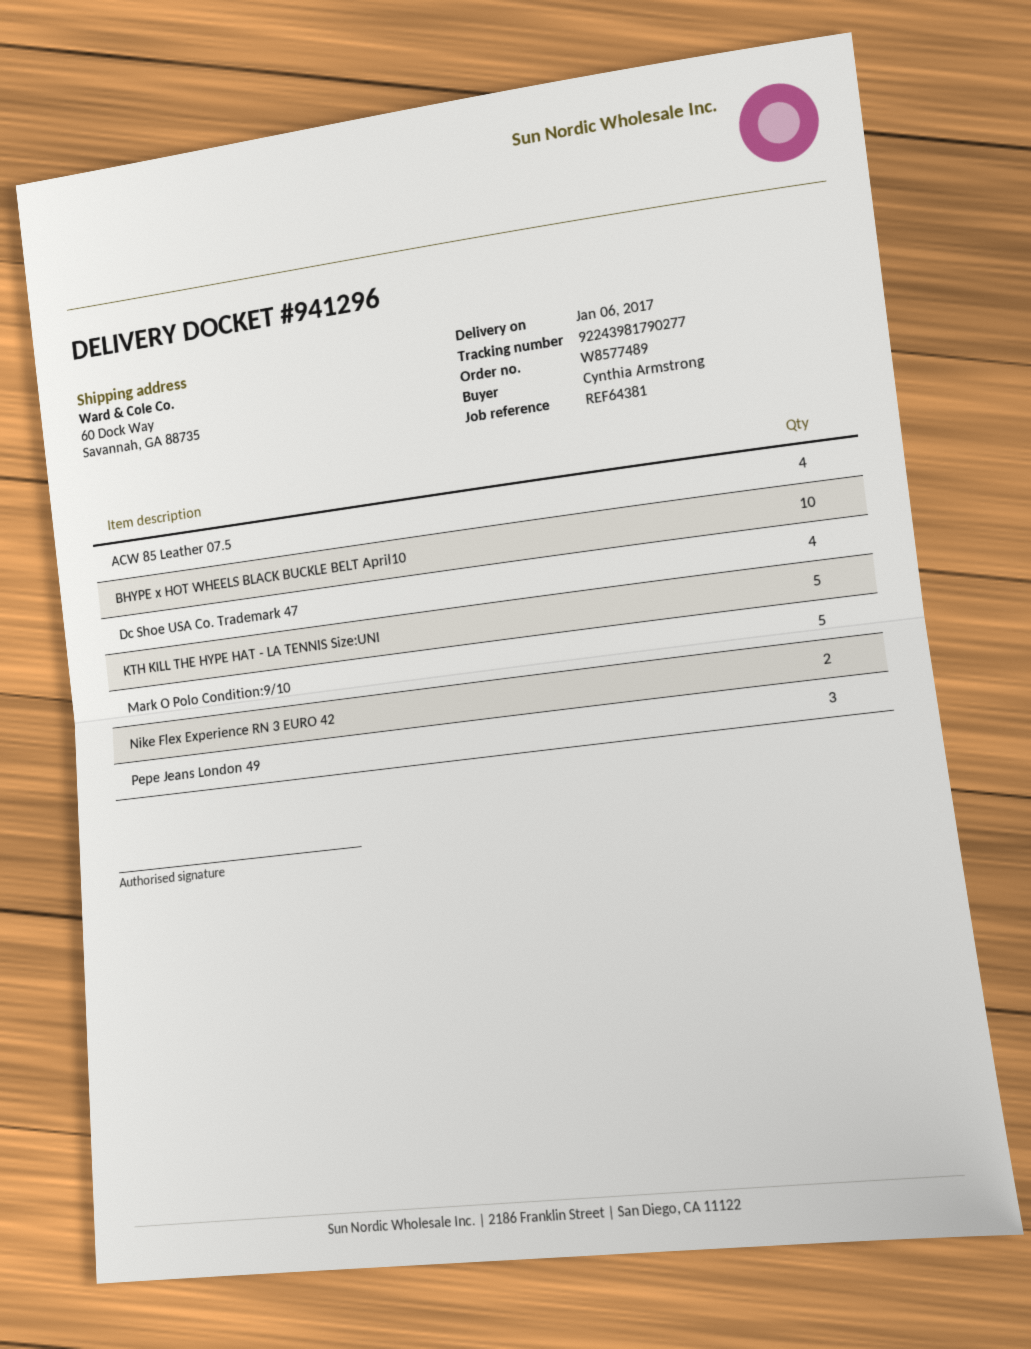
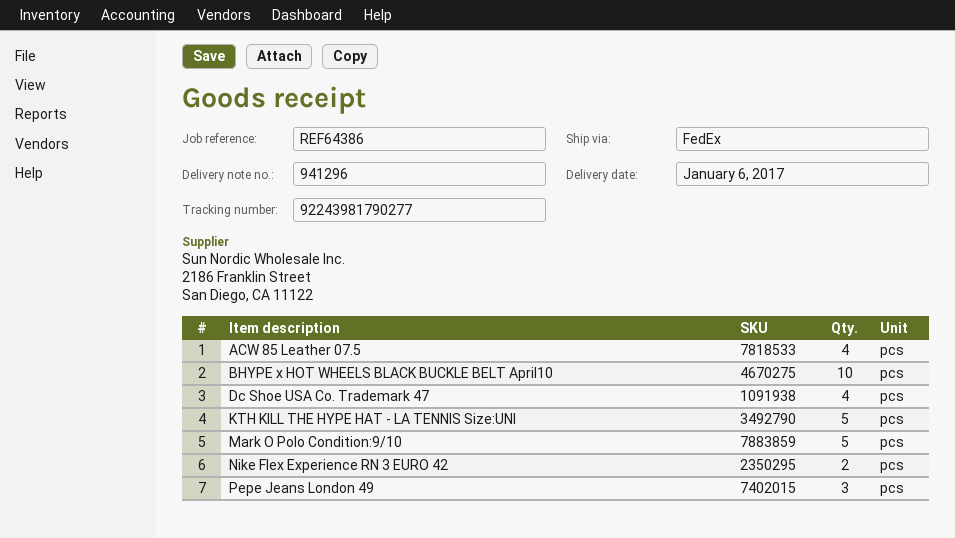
reference: REF64381 -> REF64386

